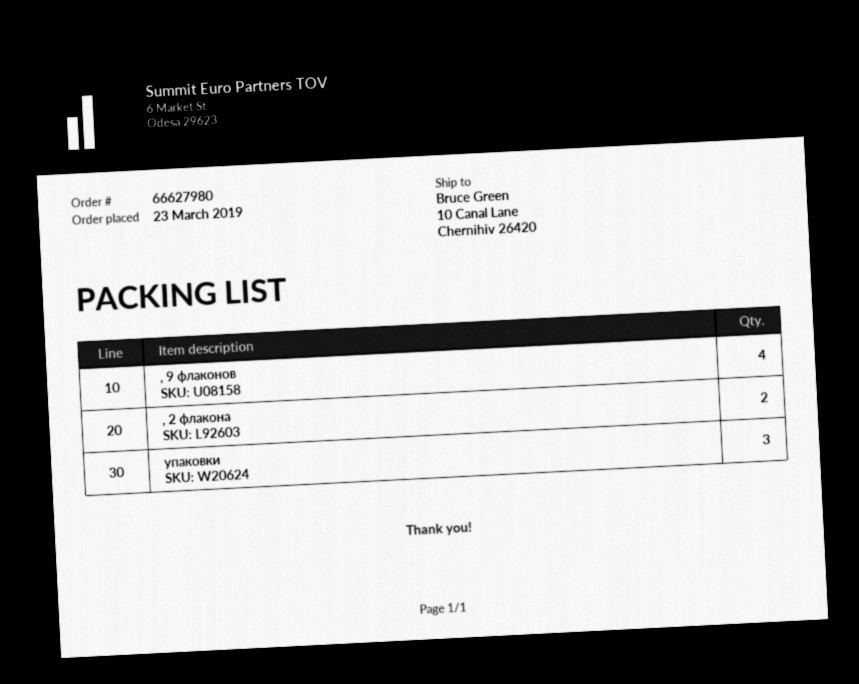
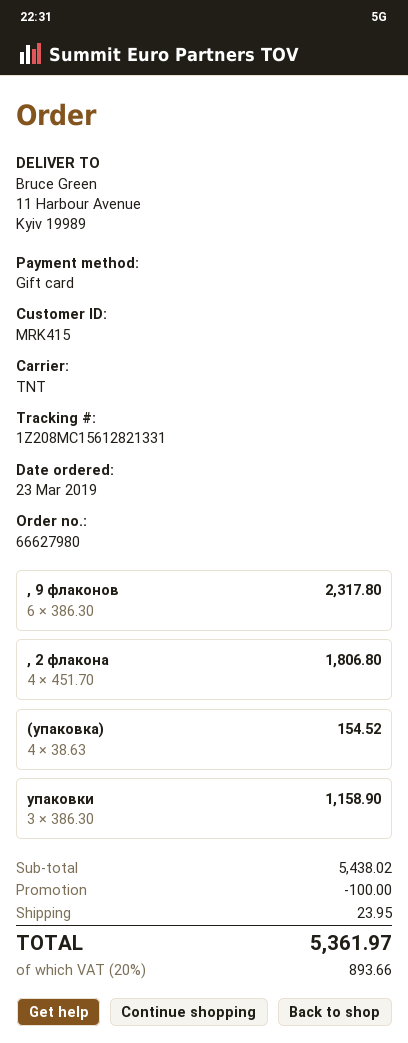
ship to: 10 Canal Lane, Chernihiv 26420 -> 11 Harbour Avenue, Kyiv 19989
, 9 флаконов: 4 -> 6
, 2 флакона: 2 -> 4
(упаковка): none -> 4

